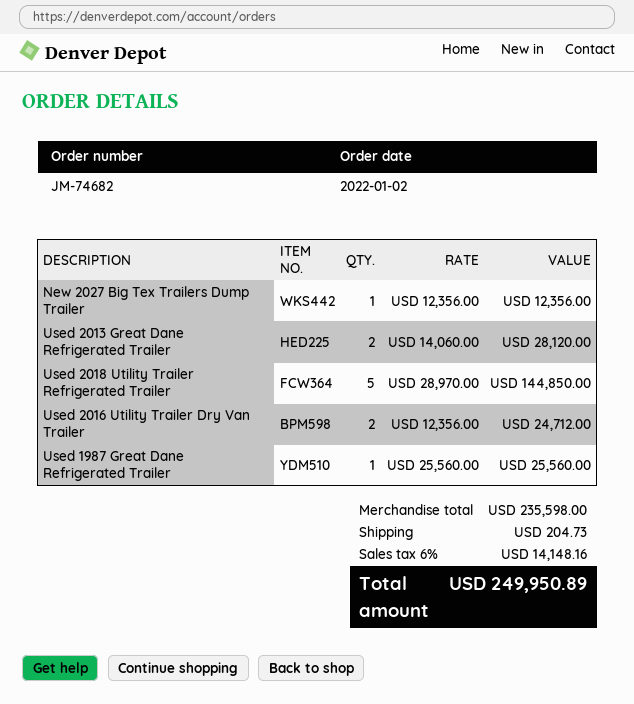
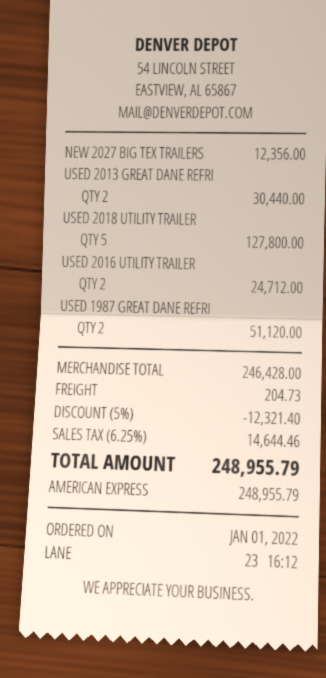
order date: 2022-01-02 -> 2022-01-01
Used 2013 Great Dane Refrigerated Trailer: 2 for 28120.00 -> 2 for 30440.00
Used 2018 Utility Trailer Refrigerated Trailer: 5 for 144850.00 -> 5 for 127800.00
Used 1987 Great Dane Refrigerated Trailer: 1 for 25560.00 -> 2 for 51120.00
subtotal: 235598.00 -> 246428.00
discount: none -> 5% = 12321.40
tax: 6% = 14148.16 -> 6.25% = 14644.46
total: 249950.89 -> 248955.79

